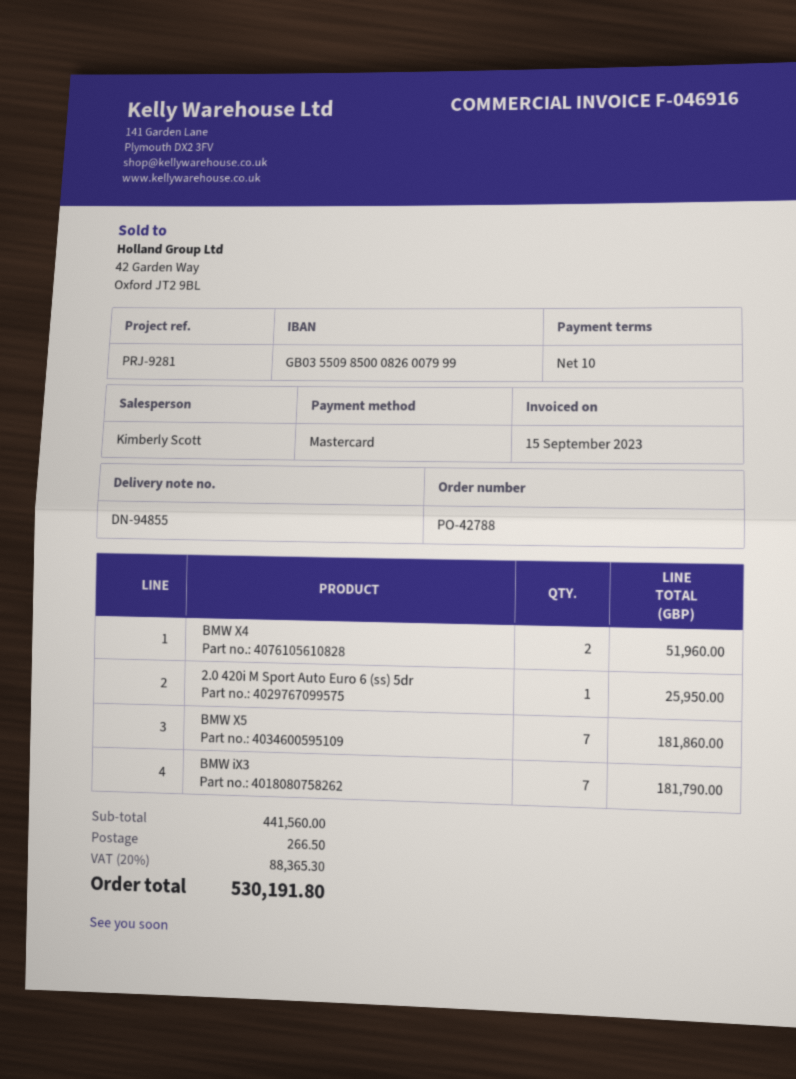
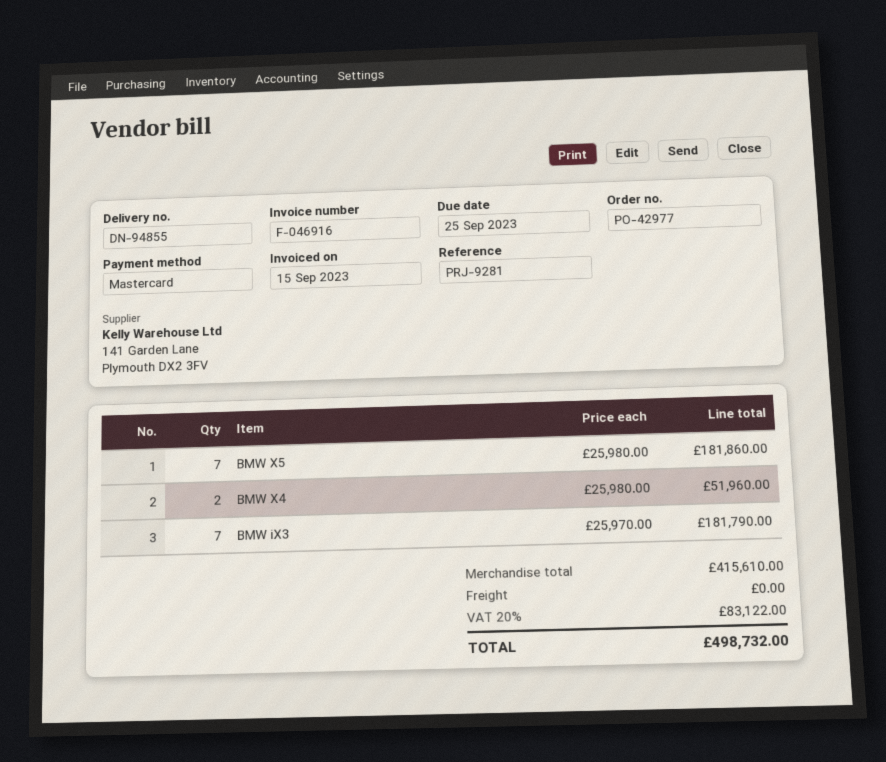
order number: PO-42788 -> PO-42977
2.0 420i M Sport Auto Euro 6 (ss) 5dr: 1 for 25950.00 -> none
subtotal: 441560.00 -> 415610.00
shipping: 266.50 -> 0.00
tax: 20% = 88365.30 -> 20% = 83122.00
total: 530191.80 -> 498732.00

